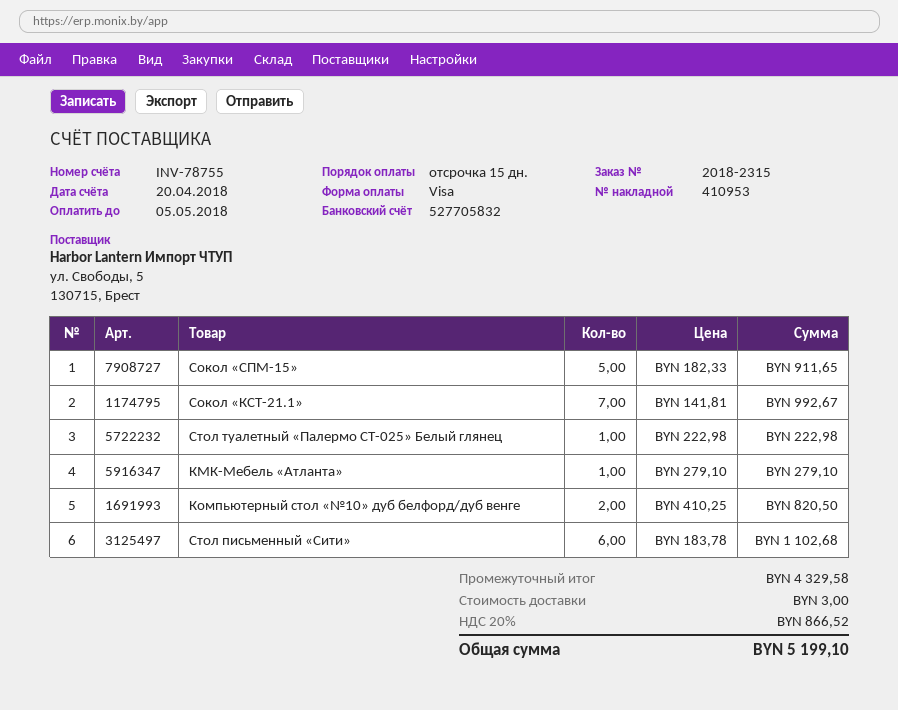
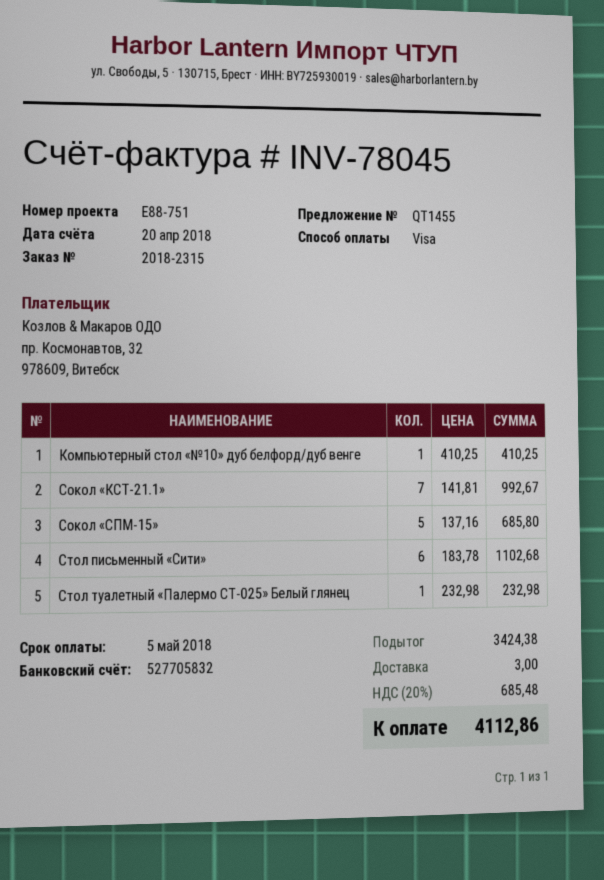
invoice number: INV-78755 -> INV-78045
Сокол «СПМ-15»: 5 x 182.33 = 911.65 -> 5 x 137.16 = 685.80
Стол туалетный «Палермо СТ-025» Белый глянец: 1 x 222.98 = 222.98 -> 1 x 232.98 = 232.98
КМК-Мебель «Атланта»: 1 x 279.10 = 279.10 -> none
Компьютерный стол «№10» дуб белфорд/дуб венге: 2 x 410.25 = 820.50 -> 1 x 410.25 = 410.25
subtotal: 4329.58 -> 3424.38
tax: 20% = 866.52 -> 20% = 685.48
total: 5199.10 -> 4112.86

